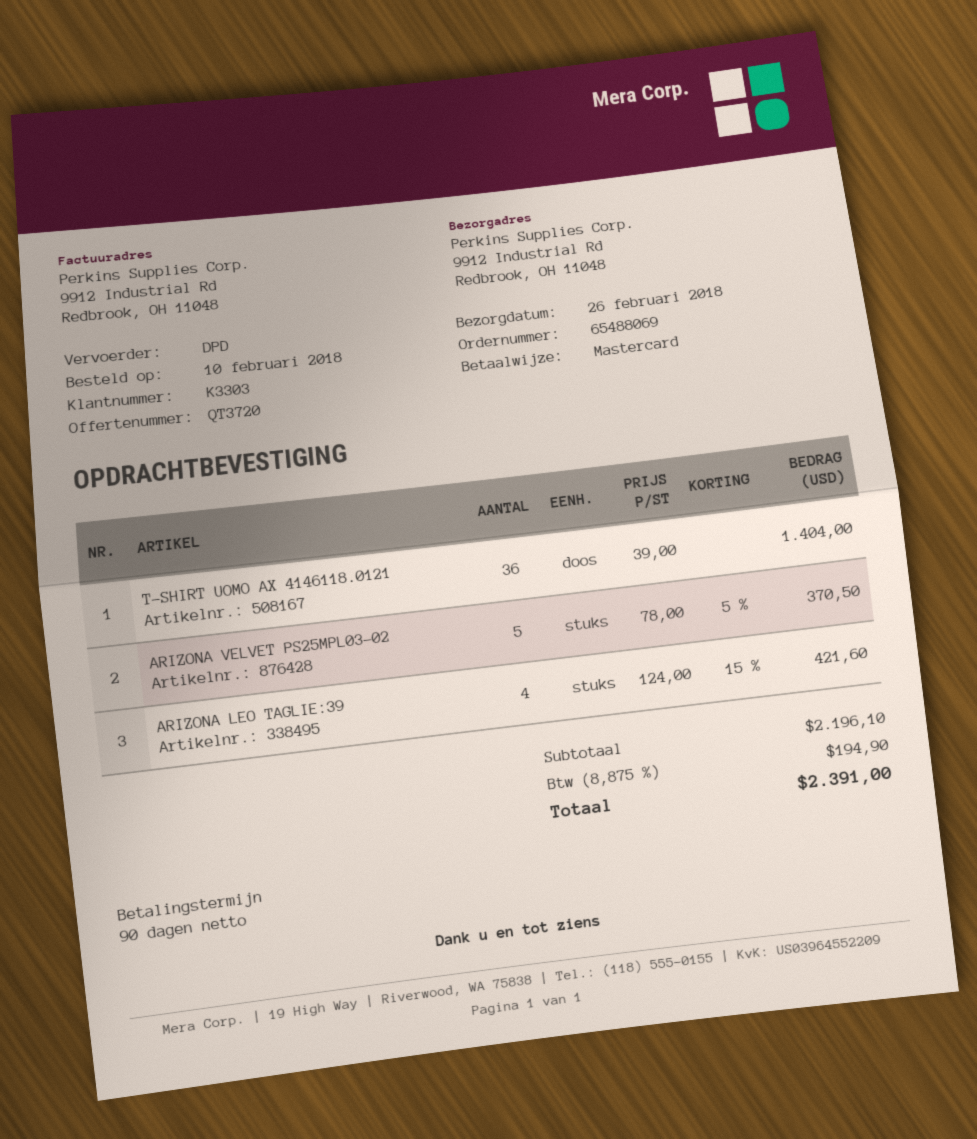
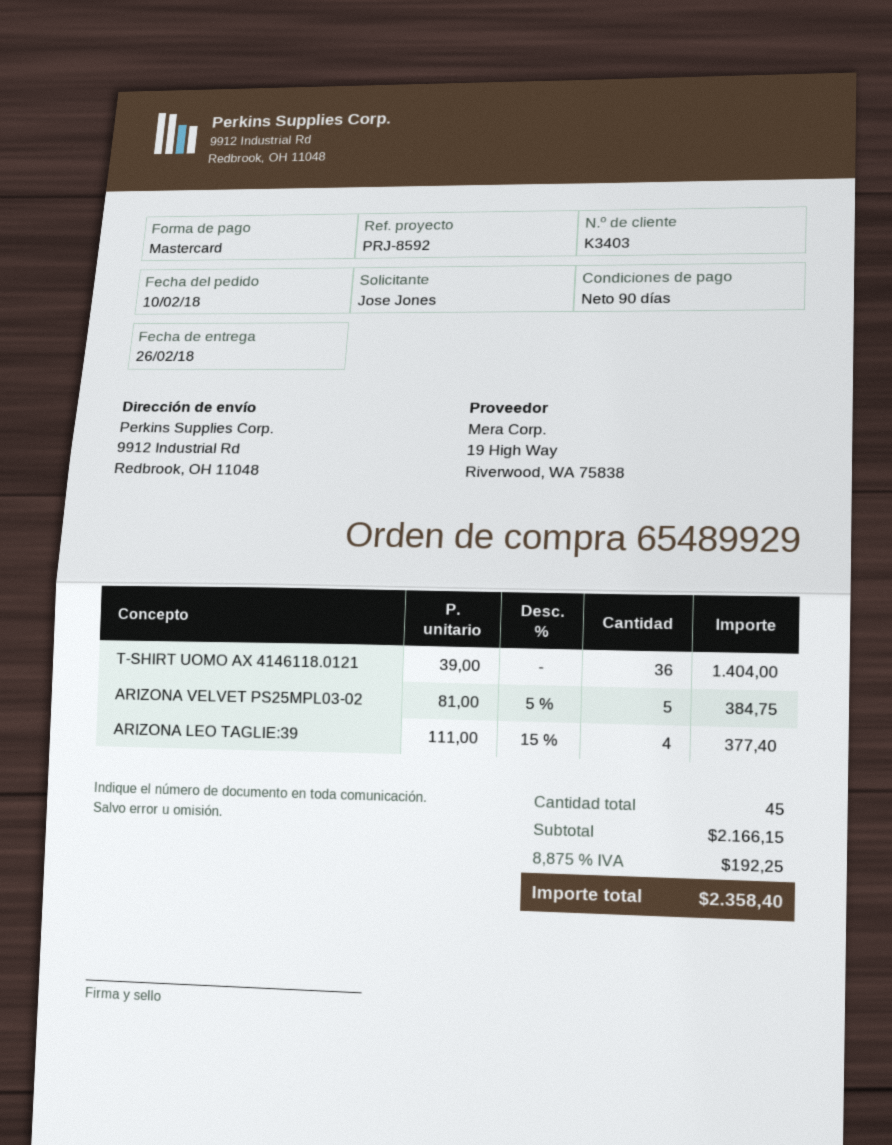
order number: 65488069 -> 65489929
customer number: K3303 -> K3403
ARIZONA VELVET PS25MPL03-02: 5 x 78.00 - 5% = 370.50 -> 5 x 81.00 - 5% = 384.75
ARIZONA LEO TAGLIE:39: 4 x 124.00 - 15% = 421.60 -> 4 x 111.00 - 15% = 377.40
subtotal: 2196.10 -> 2166.15
tax: 8.875% = 194.90 -> 8.875% = 192.25
total: 2391.00 -> 2358.40

